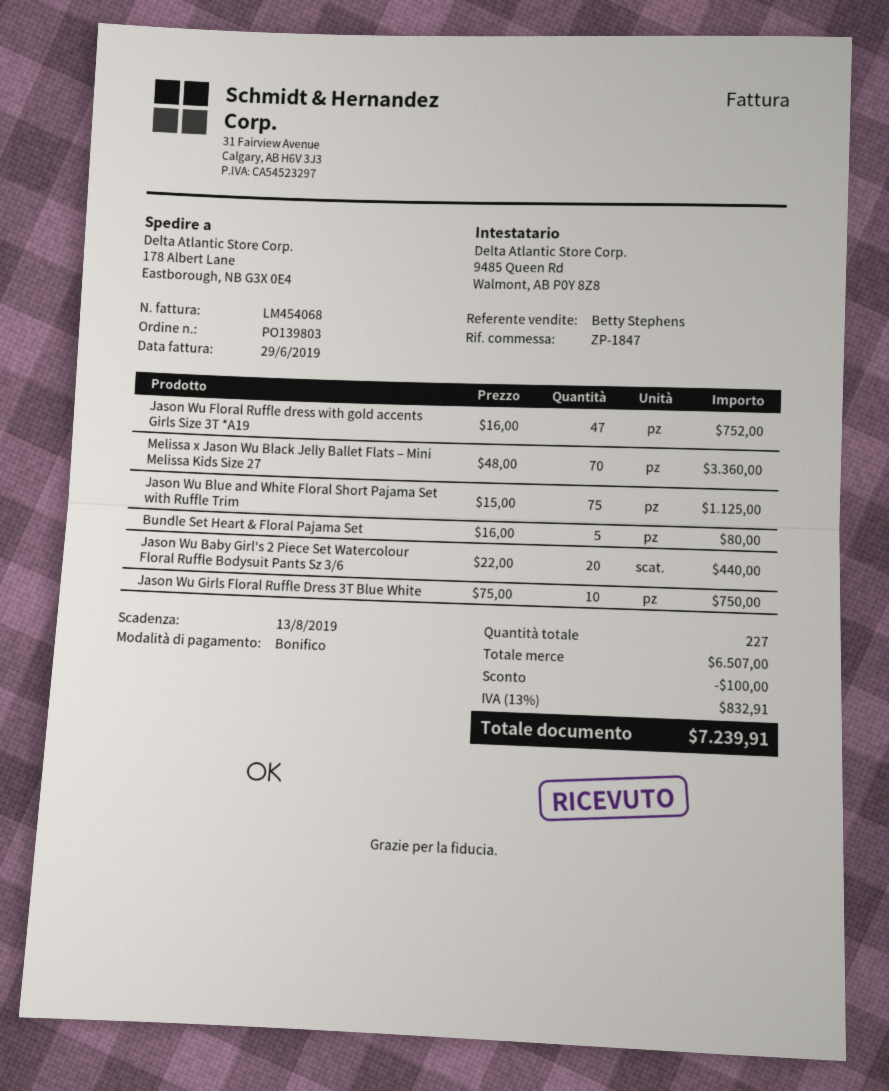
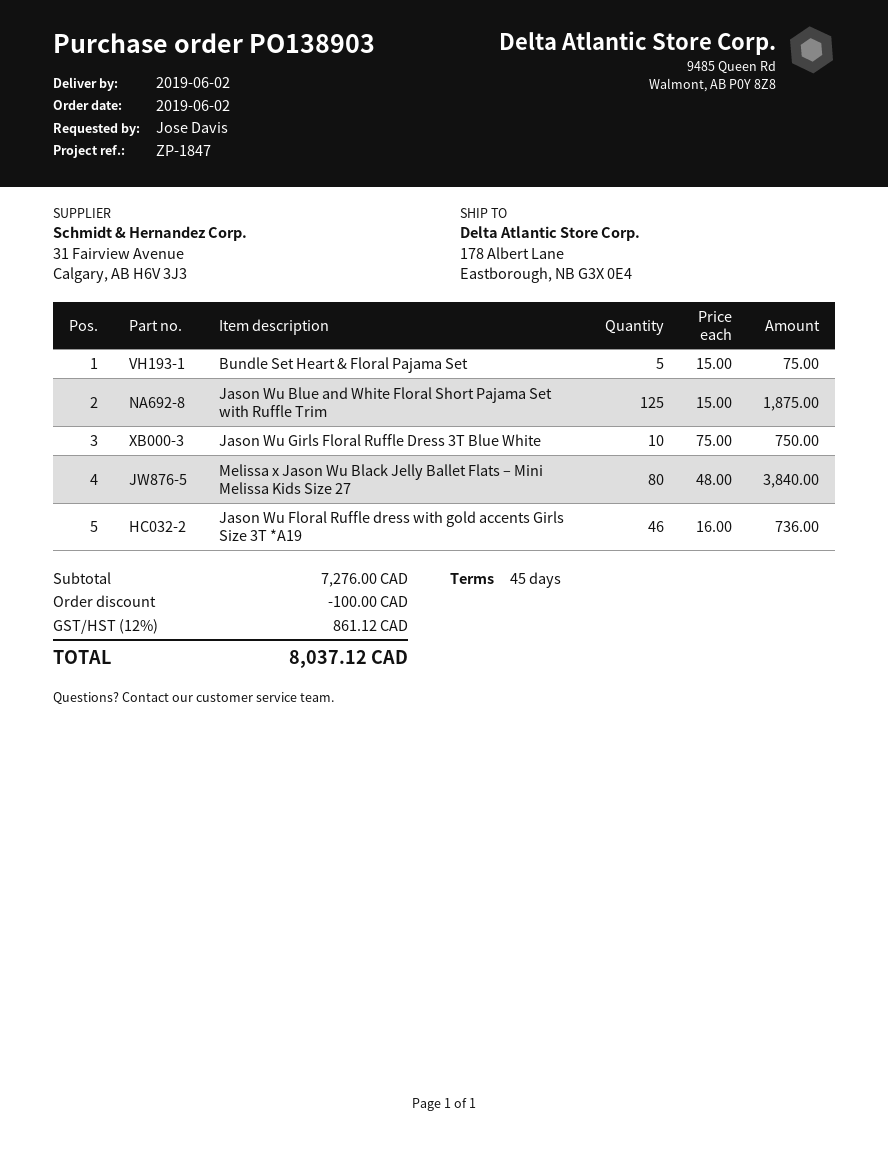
order number: PO139803 -> PO138903
Jason Wu Floral Ruffle dress with gold accents Girls Size 3T *A19: 47 x 16.00 = 752.00 -> 46 x 16.00 = 736.00
Melissa x Jason Wu Black Jelly Ballet Flats – Mini Melissa Kids Size 27: 70 x 48.00 = 3360.00 -> 80 x 48.00 = 3840.00
Jason Wu Blue and White Floral Short Pajama Set with Ruffle Trim: 75 x 15.00 = 1125.00 -> 125 x 15.00 = 1875.00
Bundle Set Heart & Floral Pajama Set: 5 x 16.00 = 80.00 -> 5 x 15.00 = 75.00
Jason Wu Baby Girl's 2 Piece Set Watercolour Floral Ruffle Bodysuit Pants Sz 3/6: 20 x 22.00 = 440.00 -> none
subtotal: 6507.00 -> 7276.00
tax: 13% = 832.91 -> 12% = 861.12
total: 7239.91 -> 8037.12

